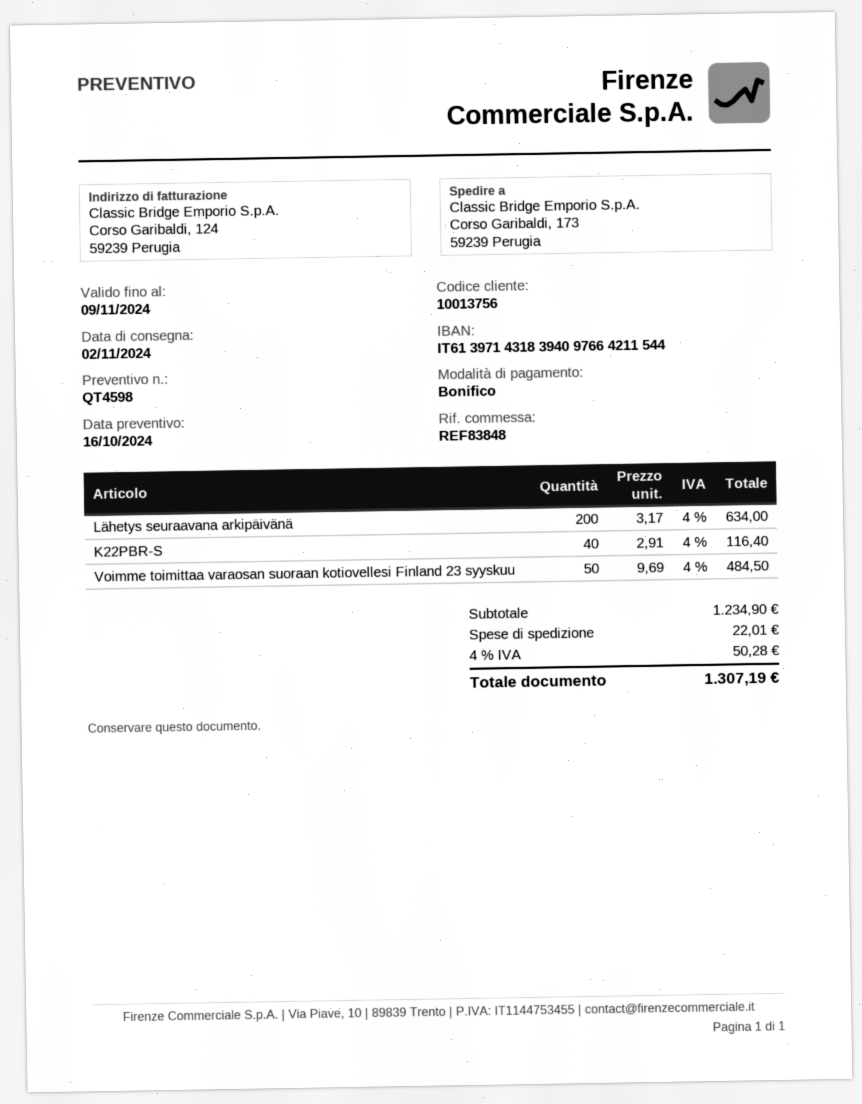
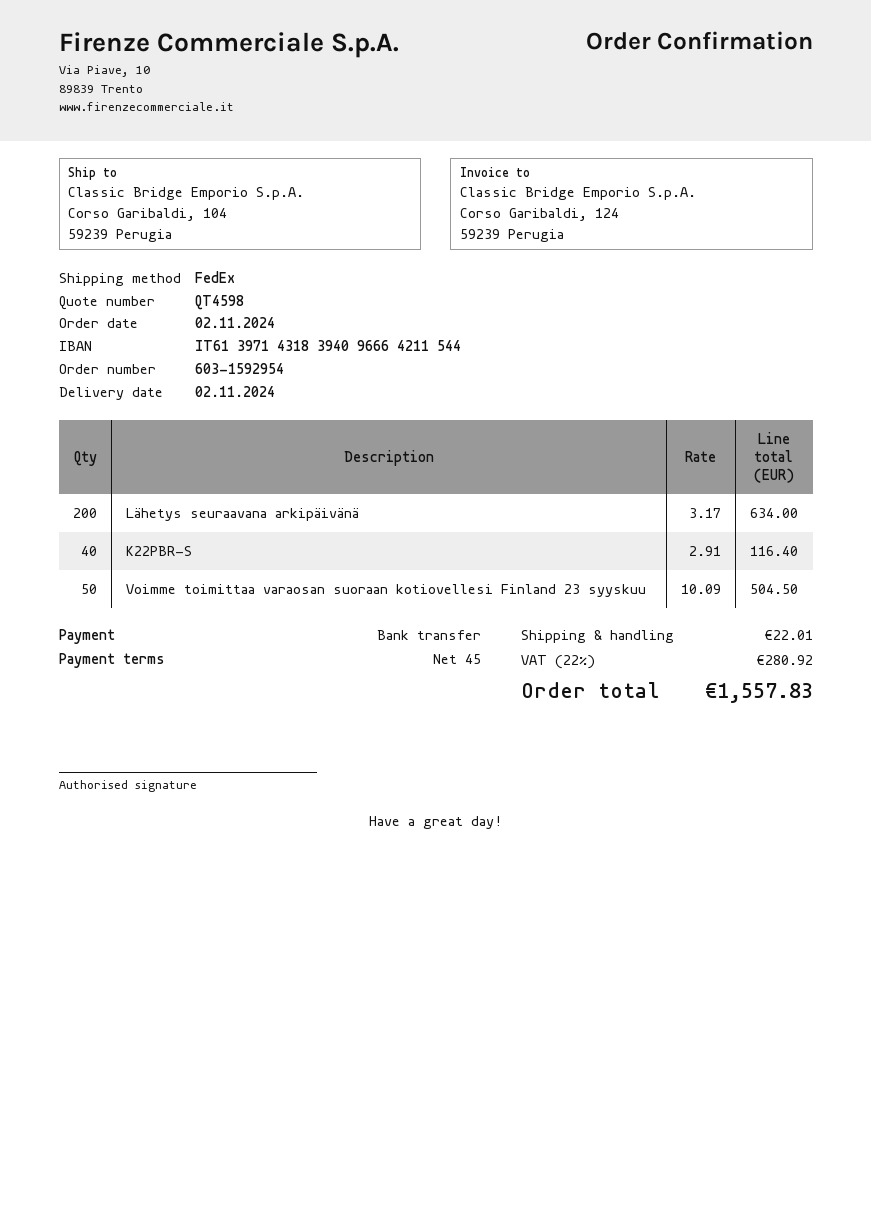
bank account: IT6139714318394097664211544 -> IT6139714318394096664211544
ship to: Corso Garibaldi, 173, 59239 Perugia -> Corso Garibaldi, 104, 59239 Perugia
Voimme toimittaa varaosan suoraan kotiovellesi Finland 23 syyskuu: 50 x 9.69 = 484.50 -> 50 x 10.09 = 504.50
tax: 4% = 50.28 -> 22% = 280.92
total: 1307.19 -> 1557.83

